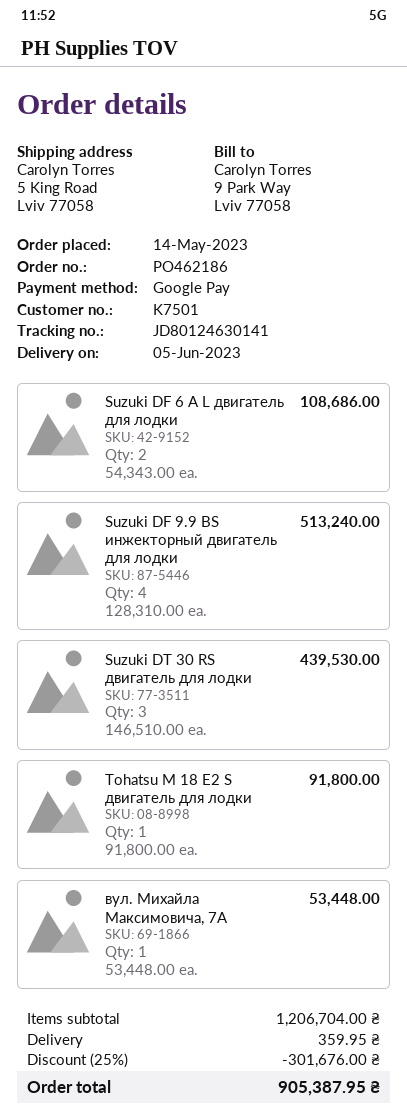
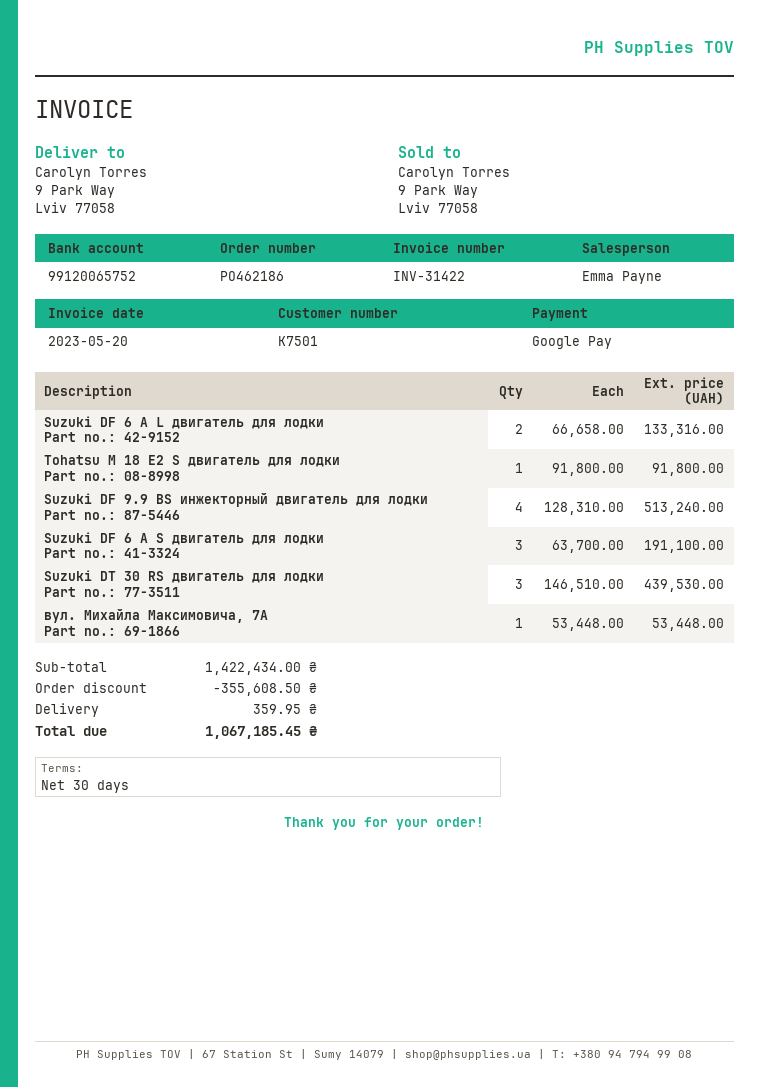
ship to: 5 King Road, Lviv 77058 -> 9 Park Way, Lviv 77058
Suzuki DF 6 A L двигатель для лодки: 2 x 54343.00 = 108686.00 -> 2 x 66658.00 = 133316.00
Suzuki DF 6 A S двигатель для лодки: none -> 3 x 63700.00 = 191100.00
subtotal: 1206704.00 -> 1422434.00
discount: 301676.00 -> 355608.50
total: 905387.95 -> 1067185.45

